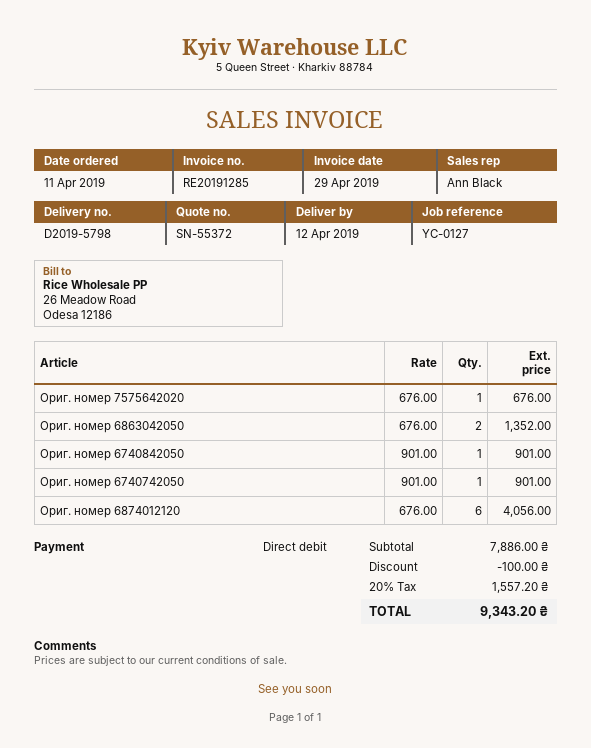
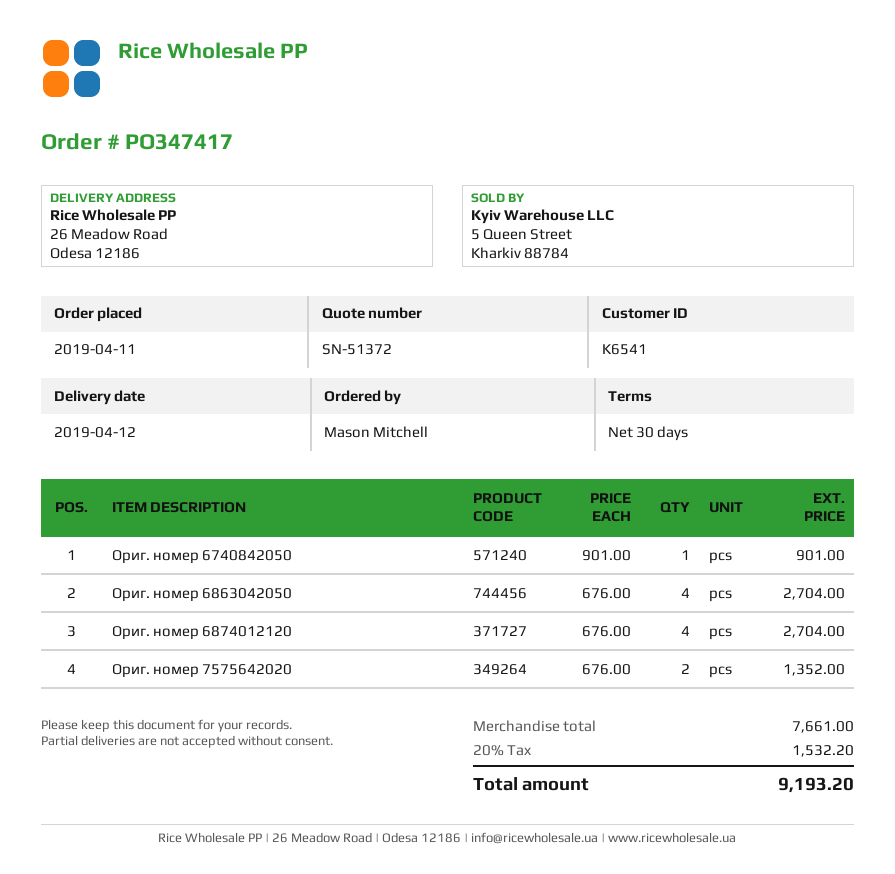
quote number: SN-55372 -> SN-51372
Ориг. номер 7575642020: 1 x 676.00 = 676.00 -> 2 x 676.00 = 1352.00
Ориг. номер 6863042050: 2 x 676.00 = 1352.00 -> 4 x 676.00 = 2704.00
Ориг. номер 6740742050: 1 x 901.00 = 901.00 -> none
Ориг. номер 6874012120: 6 x 676.00 = 4056.00 -> 4 x 676.00 = 2704.00
subtotal: 7886.00 -> 7661.00
discount: 100.00 -> none
tax: 20% = 1557.20 -> 20% = 1532.20
total: 9343.20 -> 9193.20

